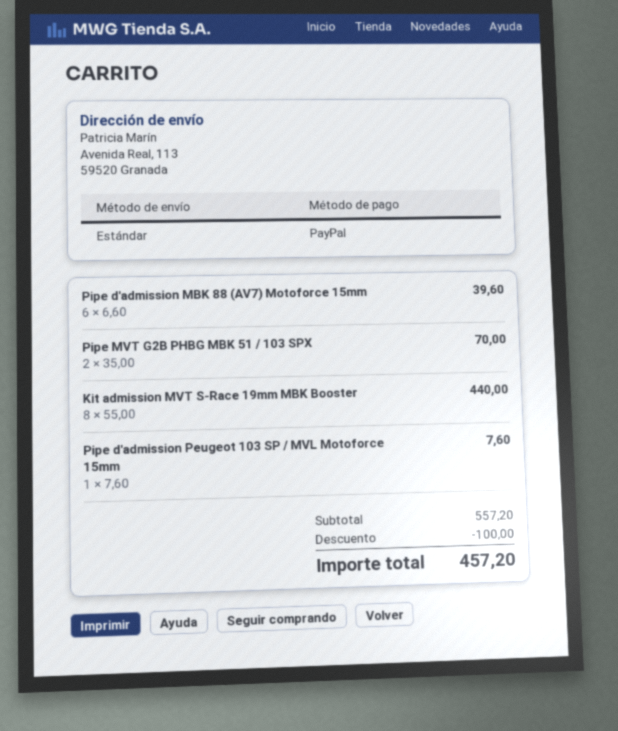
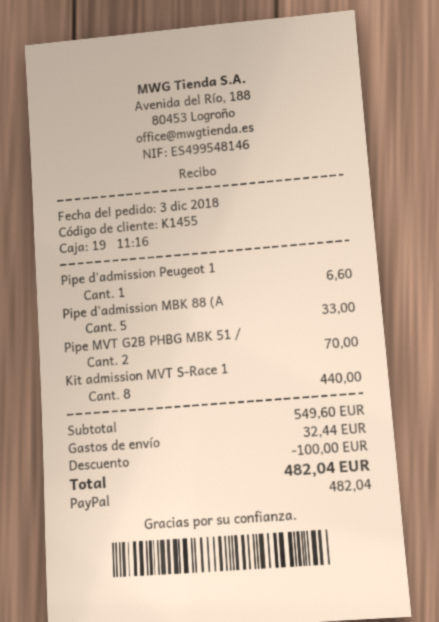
Pipe d'admission MBK 88 (AV7) Motoforce 15mm: 6 for 39.60 -> 5 for 33.00
Pipe d'admission Peugeot 103 SP / MVL Motoforce 15mm: 1 for 7.60 -> 1 for 6.60
subtotal: 557.20 -> 549.60
shipping: none -> 32.44
total: 457.20 -> 482.04

